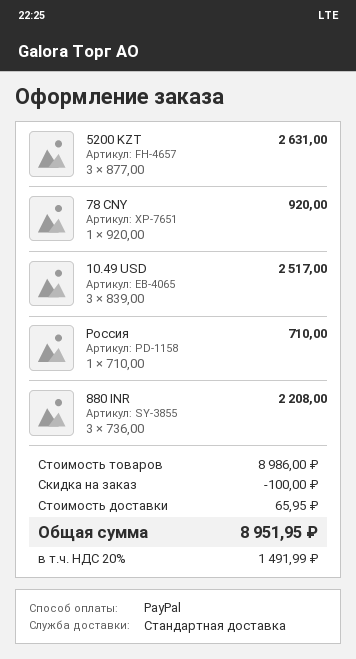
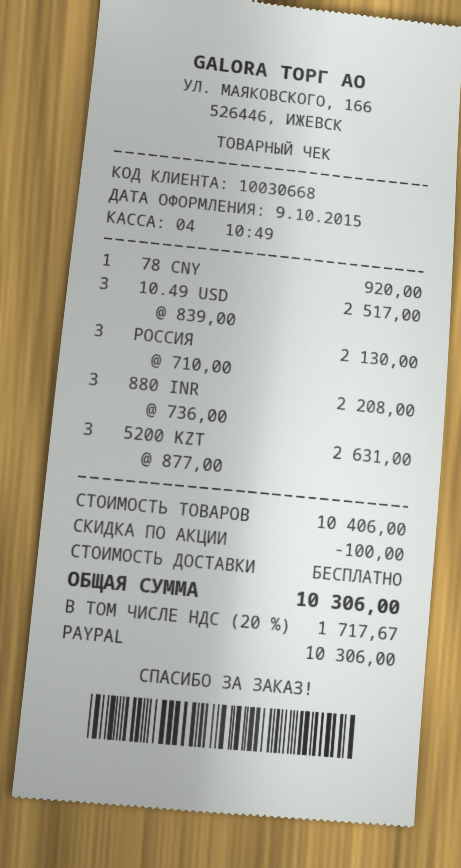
Россия: 1 x 710.00 = 710.00 -> 3 x 710.00 = 2130.00
subtotal: 8986.00 -> 10406.00
shipping: 65.95 -> 0.00
tax: 20% = 1491.99 -> 20% = 1717.67
total: 8951.95 -> 10306.00

